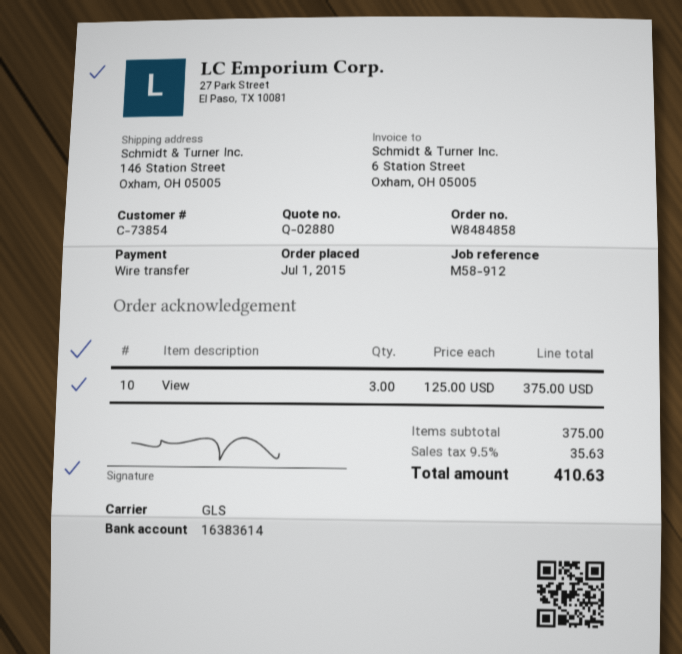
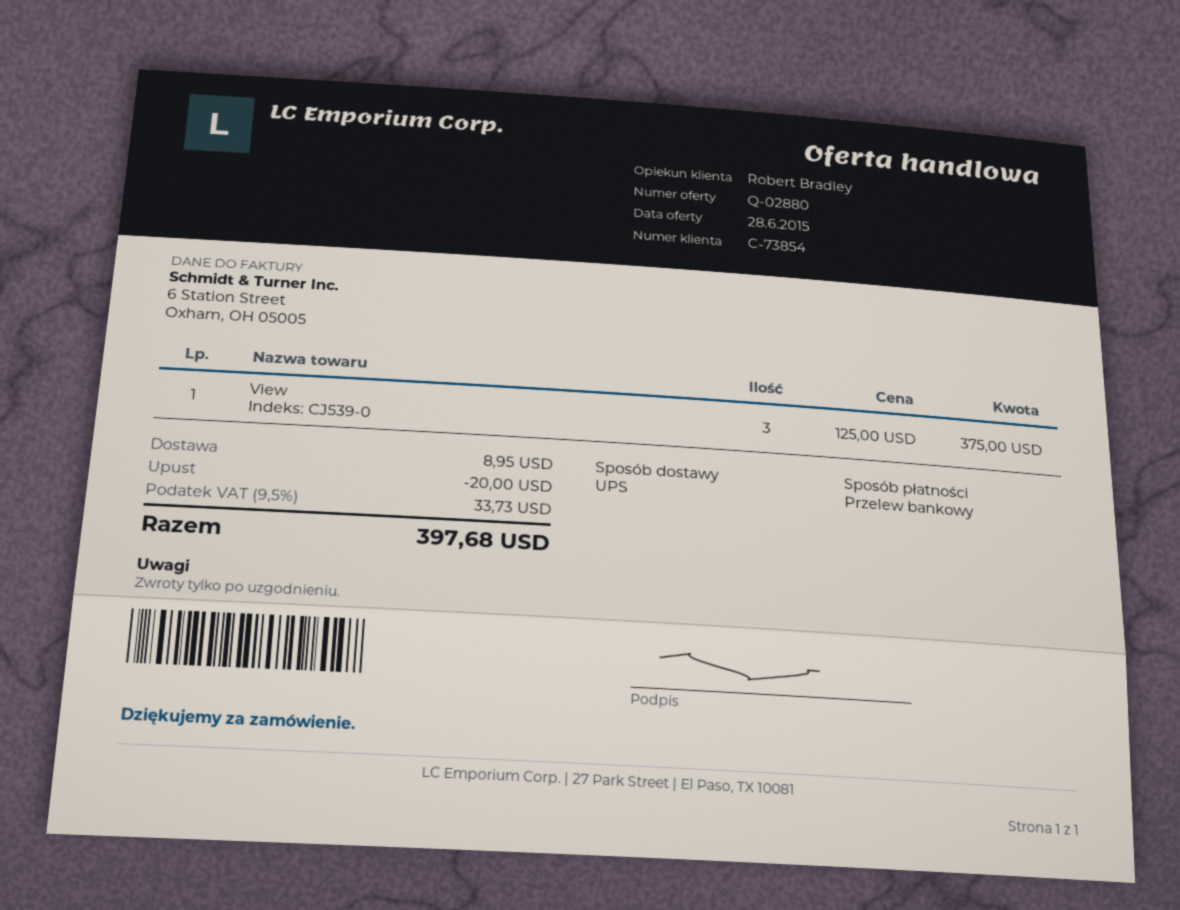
shipping method: GLS -> UPS
discount: none -> 20.00
shipping: none -> 8.95
tax: 9.5% = 35.63 -> 9.5% = 33.73
total: 410.63 -> 397.68

